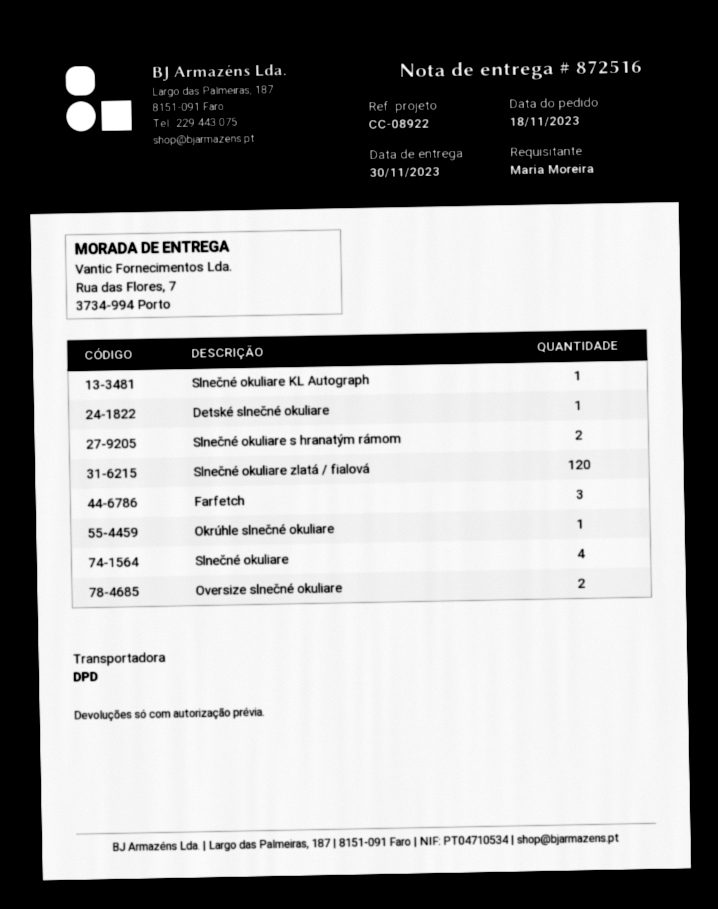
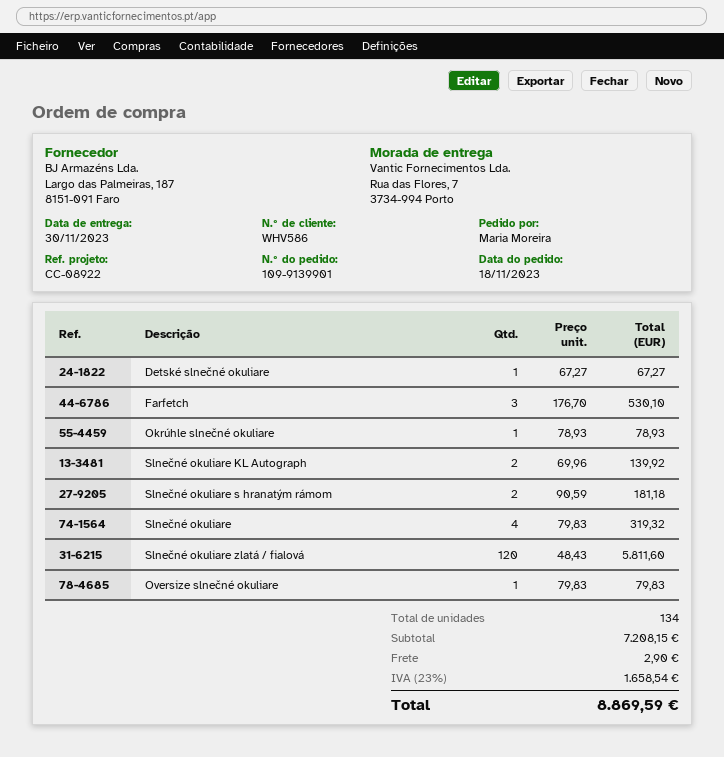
Slnečné okuliare KL Autograph: 1 -> 2
Oversize slnečné okuliare: 2 -> 1

